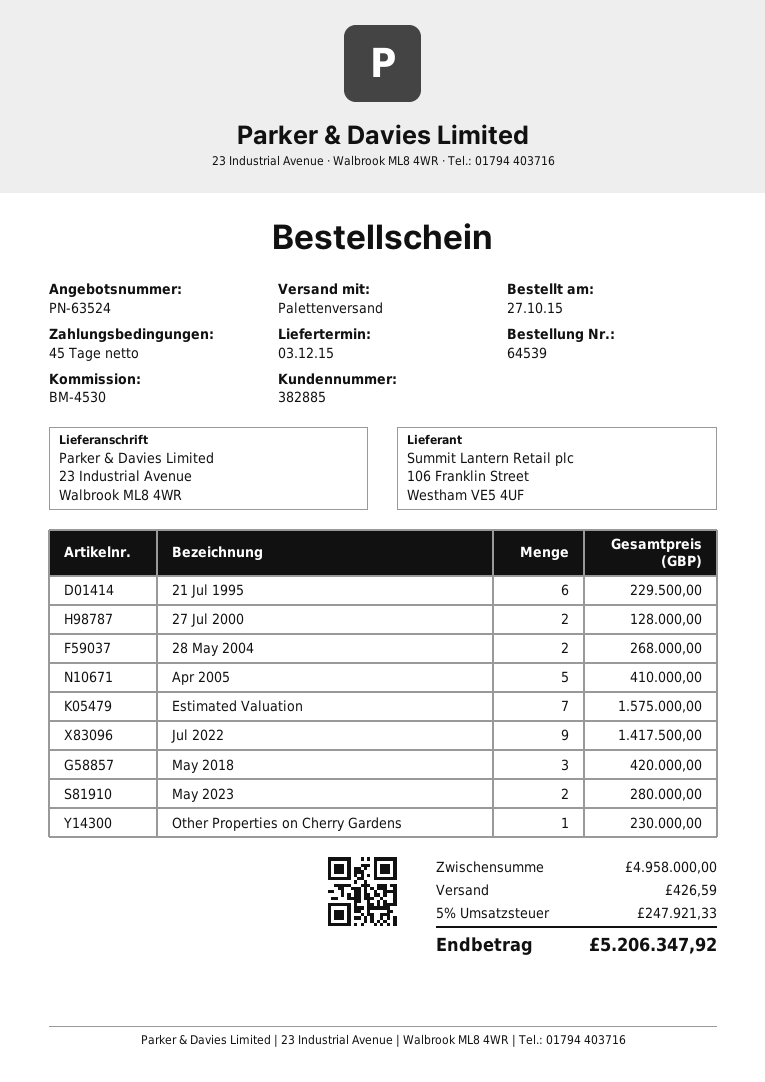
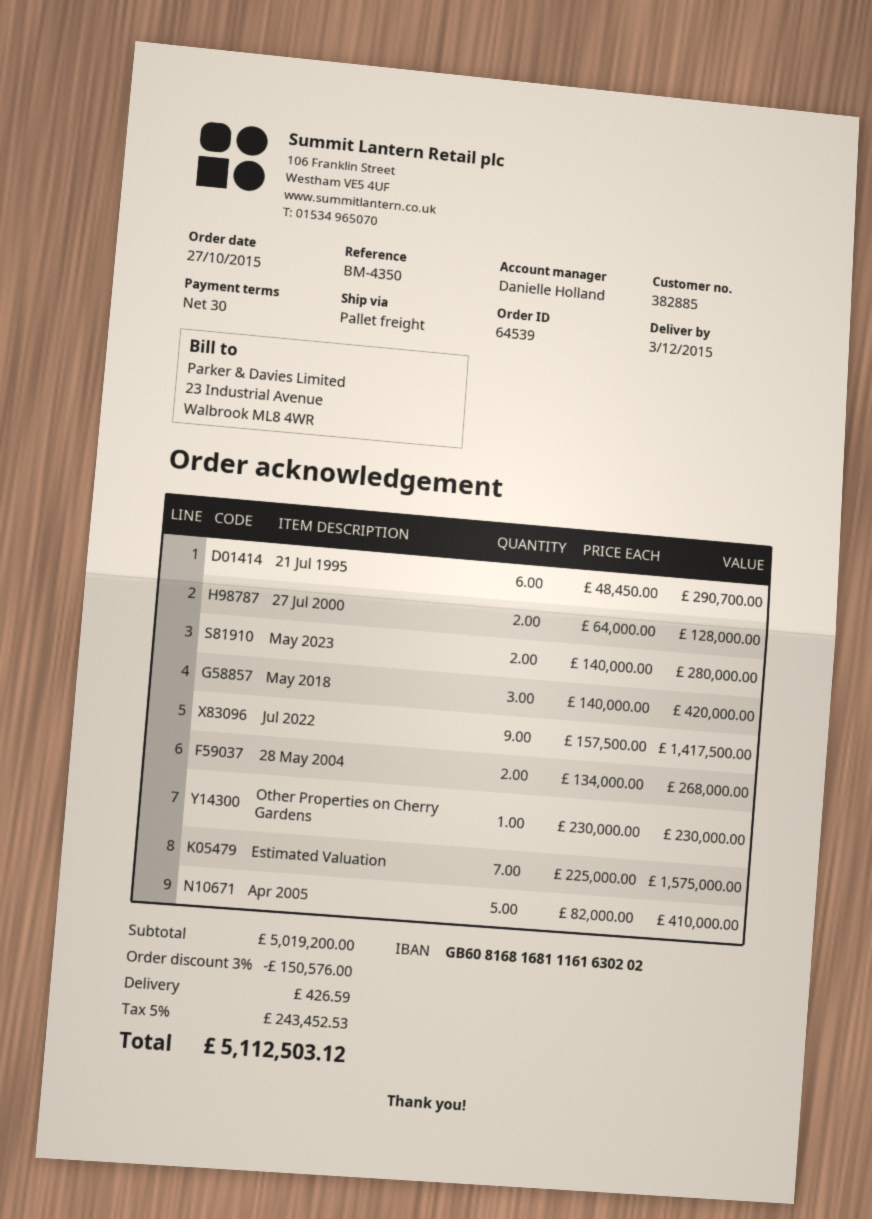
payment terms: 45 days -> 30 days
reference: BM-4530 -> BM-4350
21 Jul 1995: 6 for 229500.00 -> 6 for 290700.00
subtotal: 4958000.00 -> 5019200.00
discount: none -> 3% = 150576.00
tax: 5% = 247921.33 -> 5% = 243452.53
total: 5206347.92 -> 5112503.12

